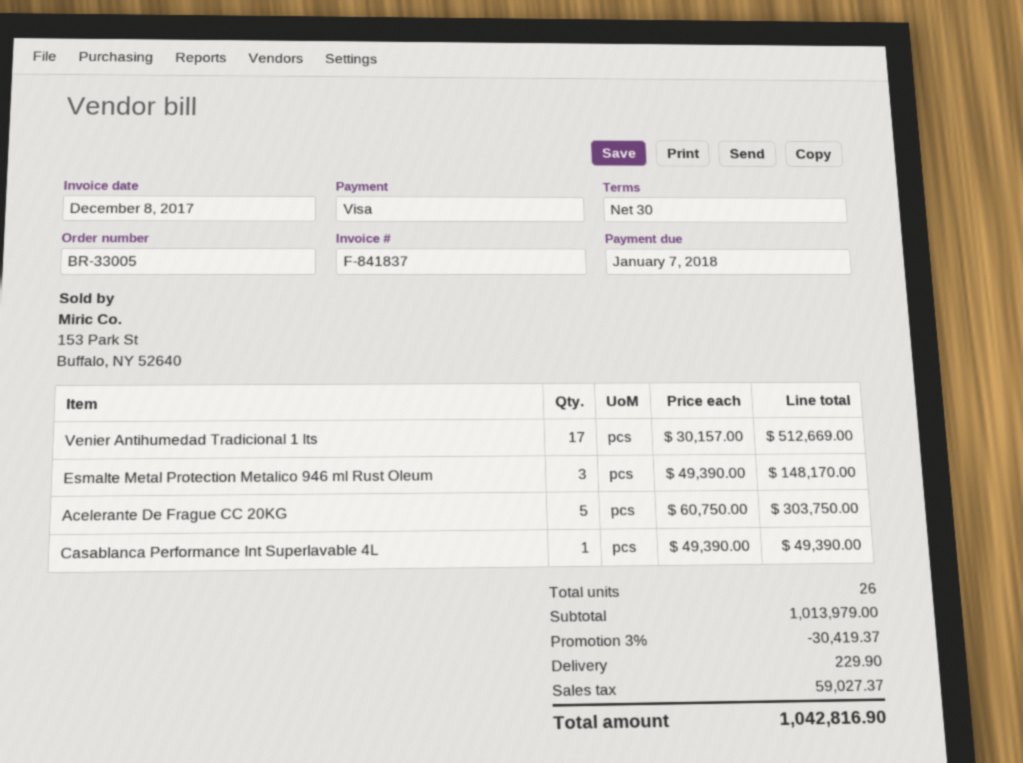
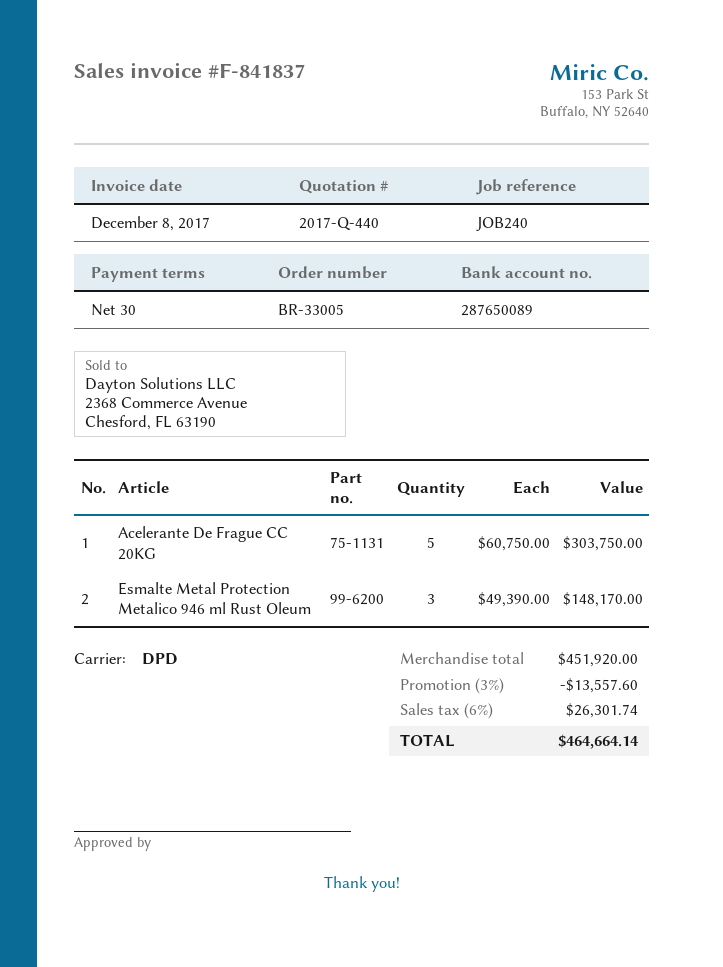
Venier Antihumedad Tradicional 1 lts: 17 x 30157.00 = 512669.00 -> none
Casablanca Performance Int Superlavable 4L: 1 x 49390.00 = 49390.00 -> none
subtotal: 1013979.00 -> 451920.00
discount: 3% = 30419.37 -> 3% = 13557.60
shipping: 229.90 -> none
tax: 59027.37 -> 26301.74
total: 1042816.90 -> 464664.14

